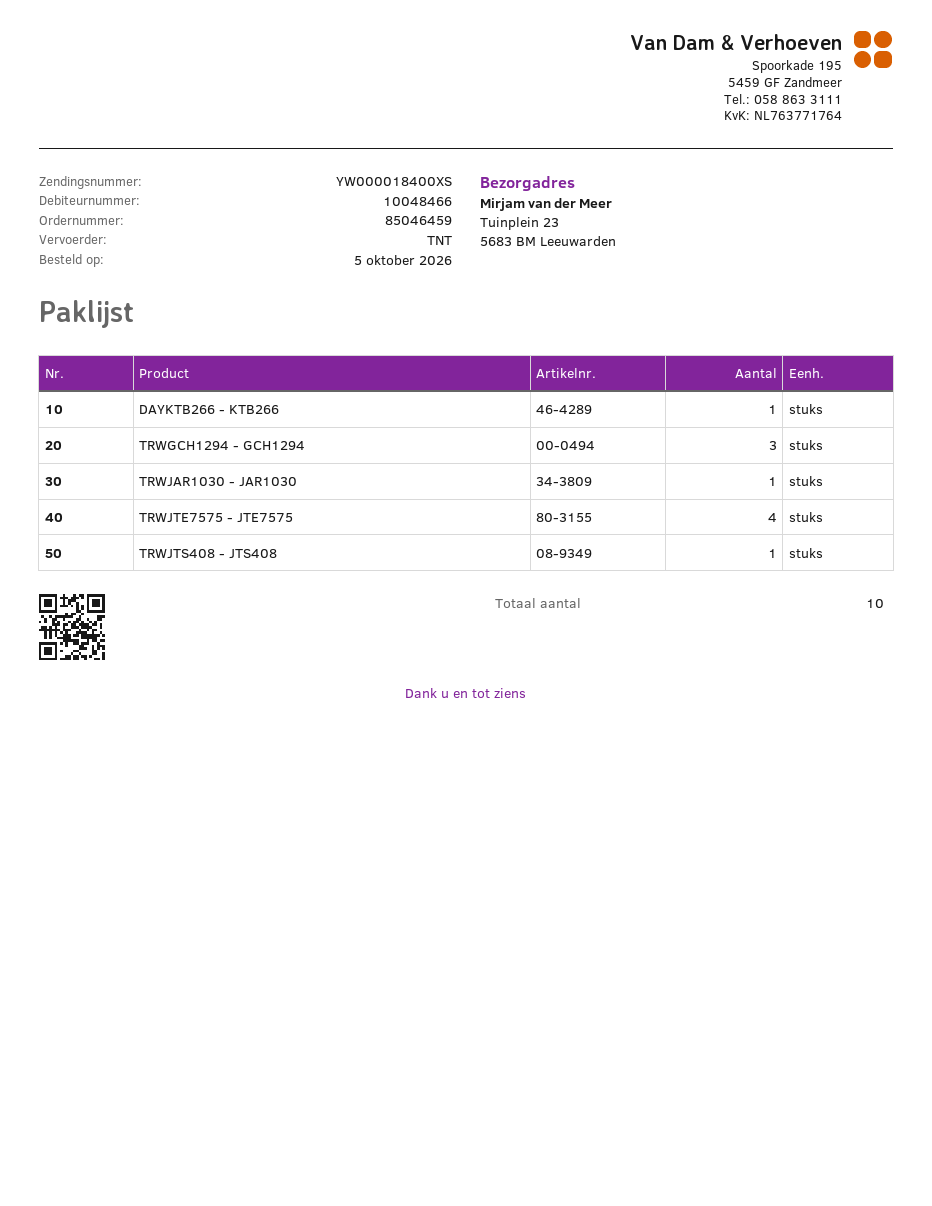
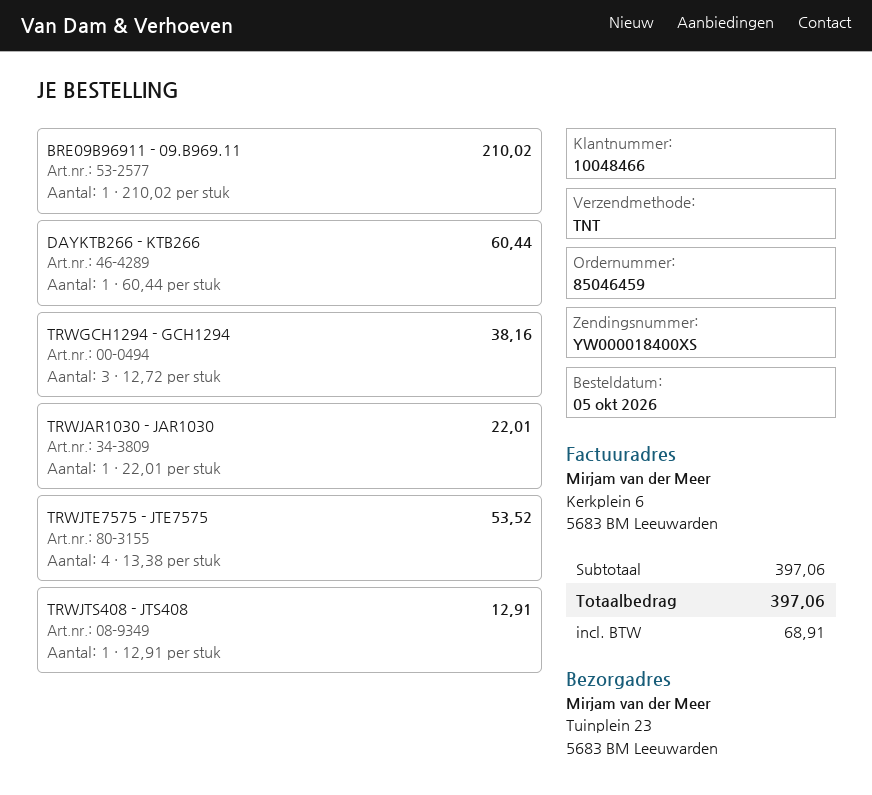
BRE09B96911 - 09.B969.11: none -> 1

